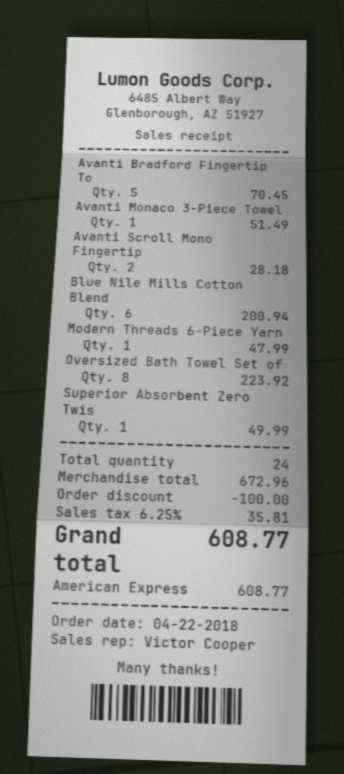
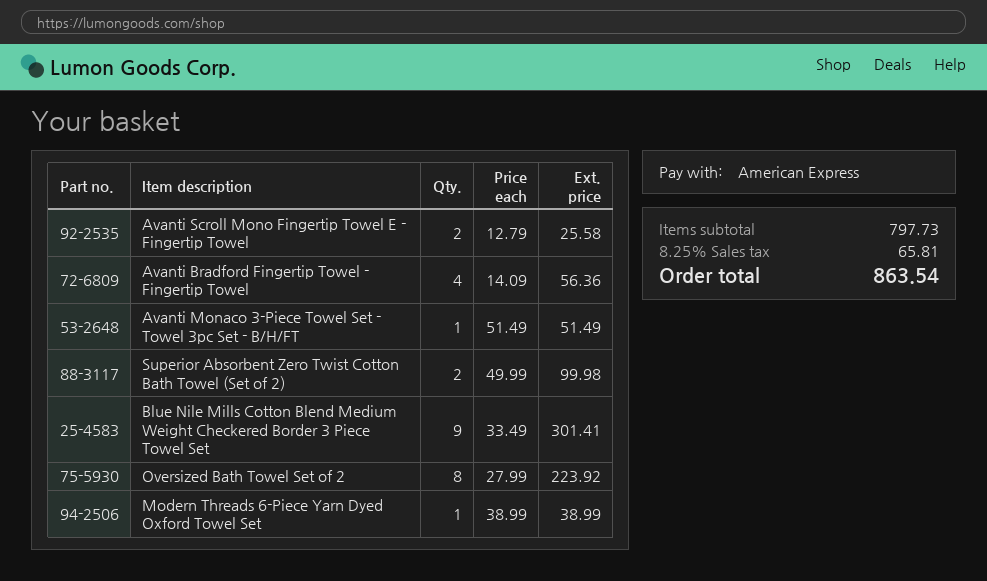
Avanti Bradford Fingertip To: 5 for 70.45 -> 4 for 56.36
Avanti Scroll Mono Fingertip: 2 for 28.18 -> 2 for 25.58
Blue Nile Mills Cotton Blend: 6 for 200.94 -> 9 for 301.41
Modern Threads 6-Piece Yarn: 1 for 47.99 -> 1 for 38.99
Superior Absorbent Zero Twis: 1 for 49.99 -> 2 for 99.98
subtotal: 672.96 -> 797.73
discount: 100.00 -> none
tax: 6.25% = 35.81 -> 8.25% = 65.81
total: 608.77 -> 863.54

